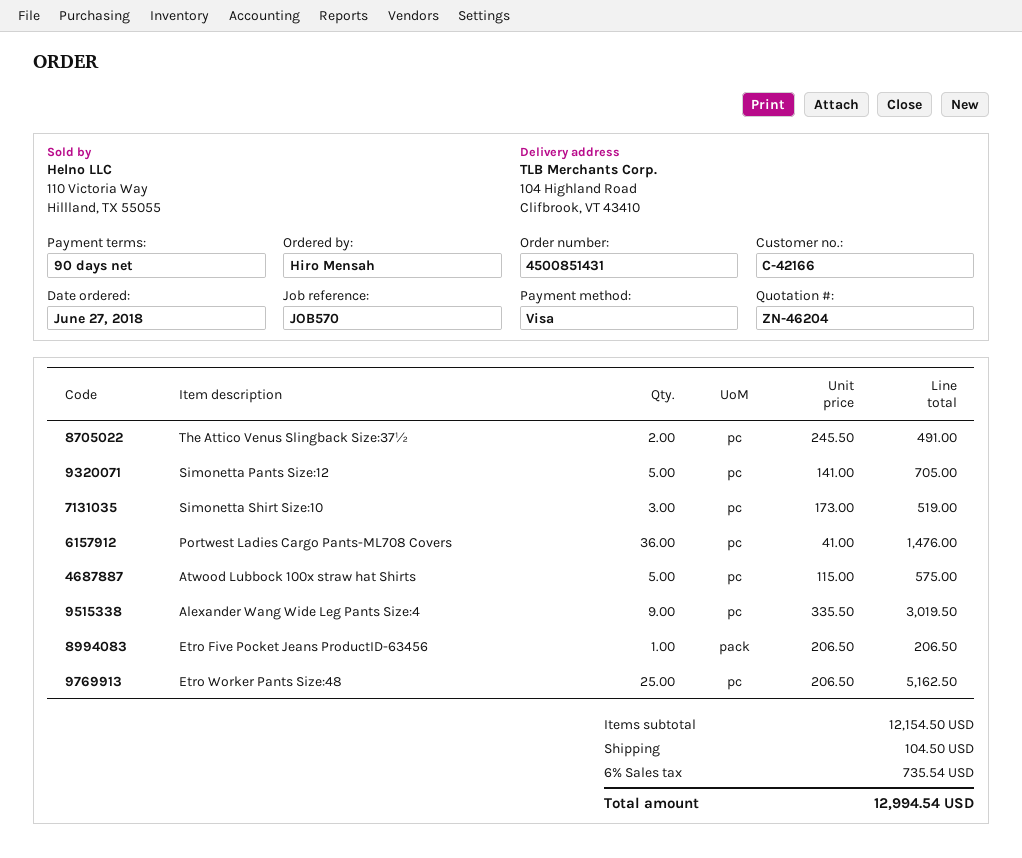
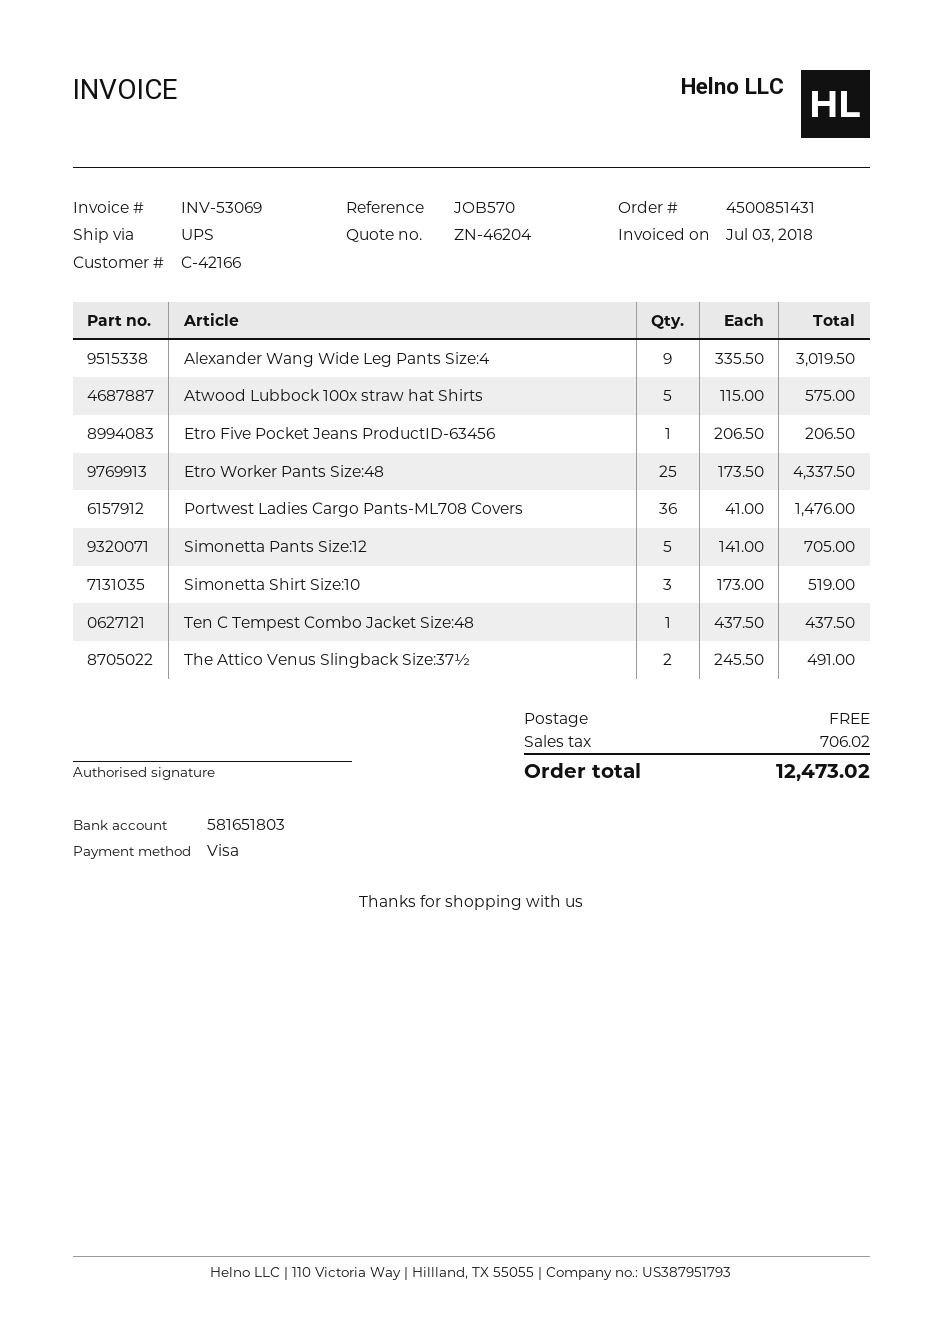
Etro Worker Pants Size:48: 25 x 206.50 = 5162.50 -> 25 x 173.50 = 4337.50
Ten C Tempest Combo Jacket Size:48: none -> 1 x 437.50 = 437.50
shipping: 104.50 -> 0.00
tax: 735.54 -> 706.02
total: 12994.54 -> 12473.02

